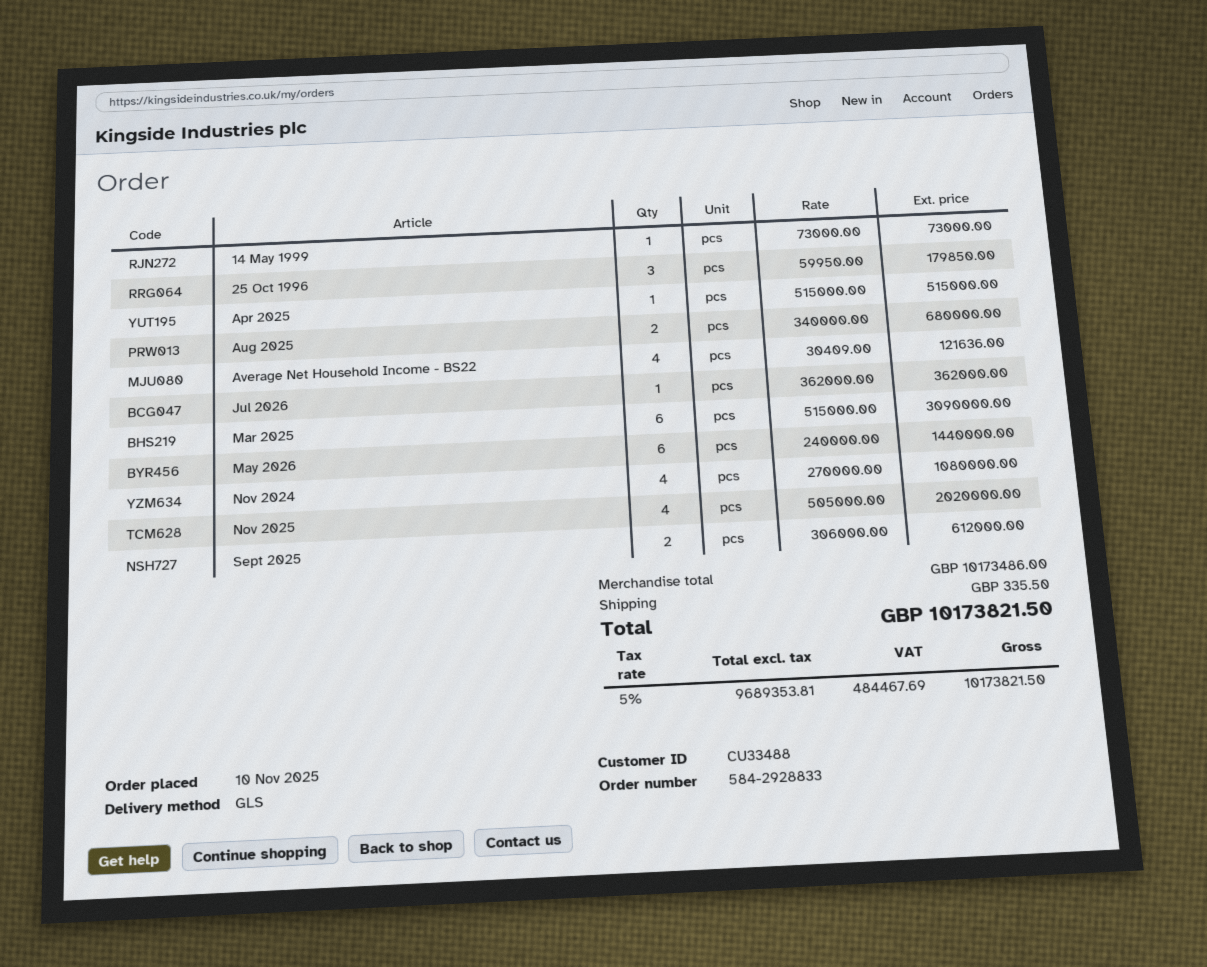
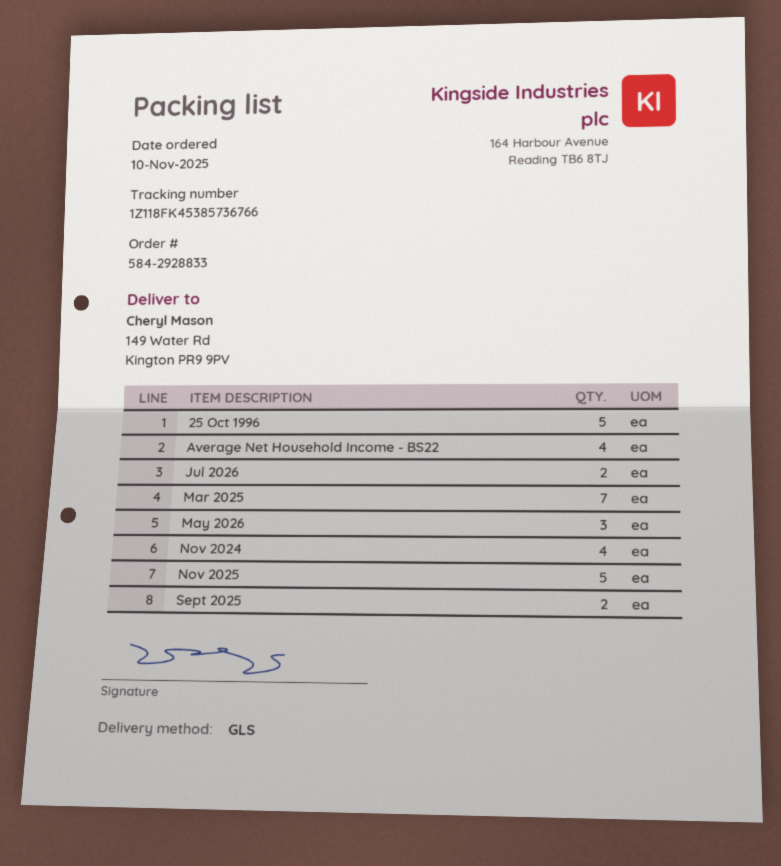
14 May 1999: 1 -> none
25 Oct 1996: 3 -> 5
Apr 2025: 1 -> none
Aug 2025: 2 -> none
Jul 2026: 1 -> 2
Mar 2025: 6 -> 7
May 2026: 6 -> 3
Nov 2025: 4 -> 5

